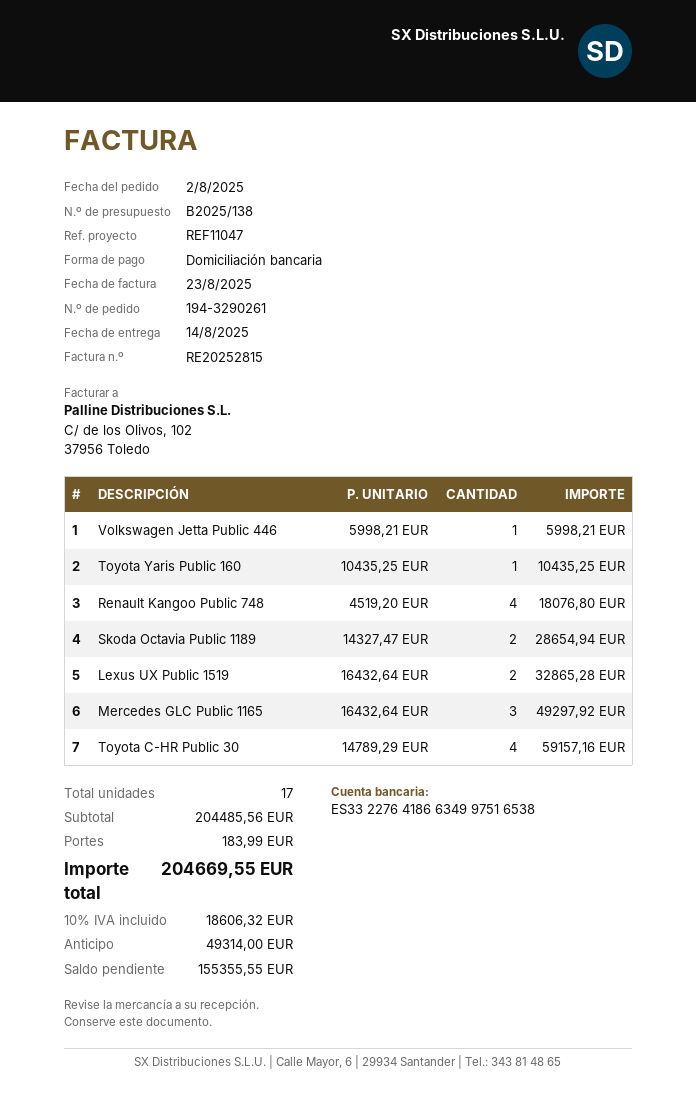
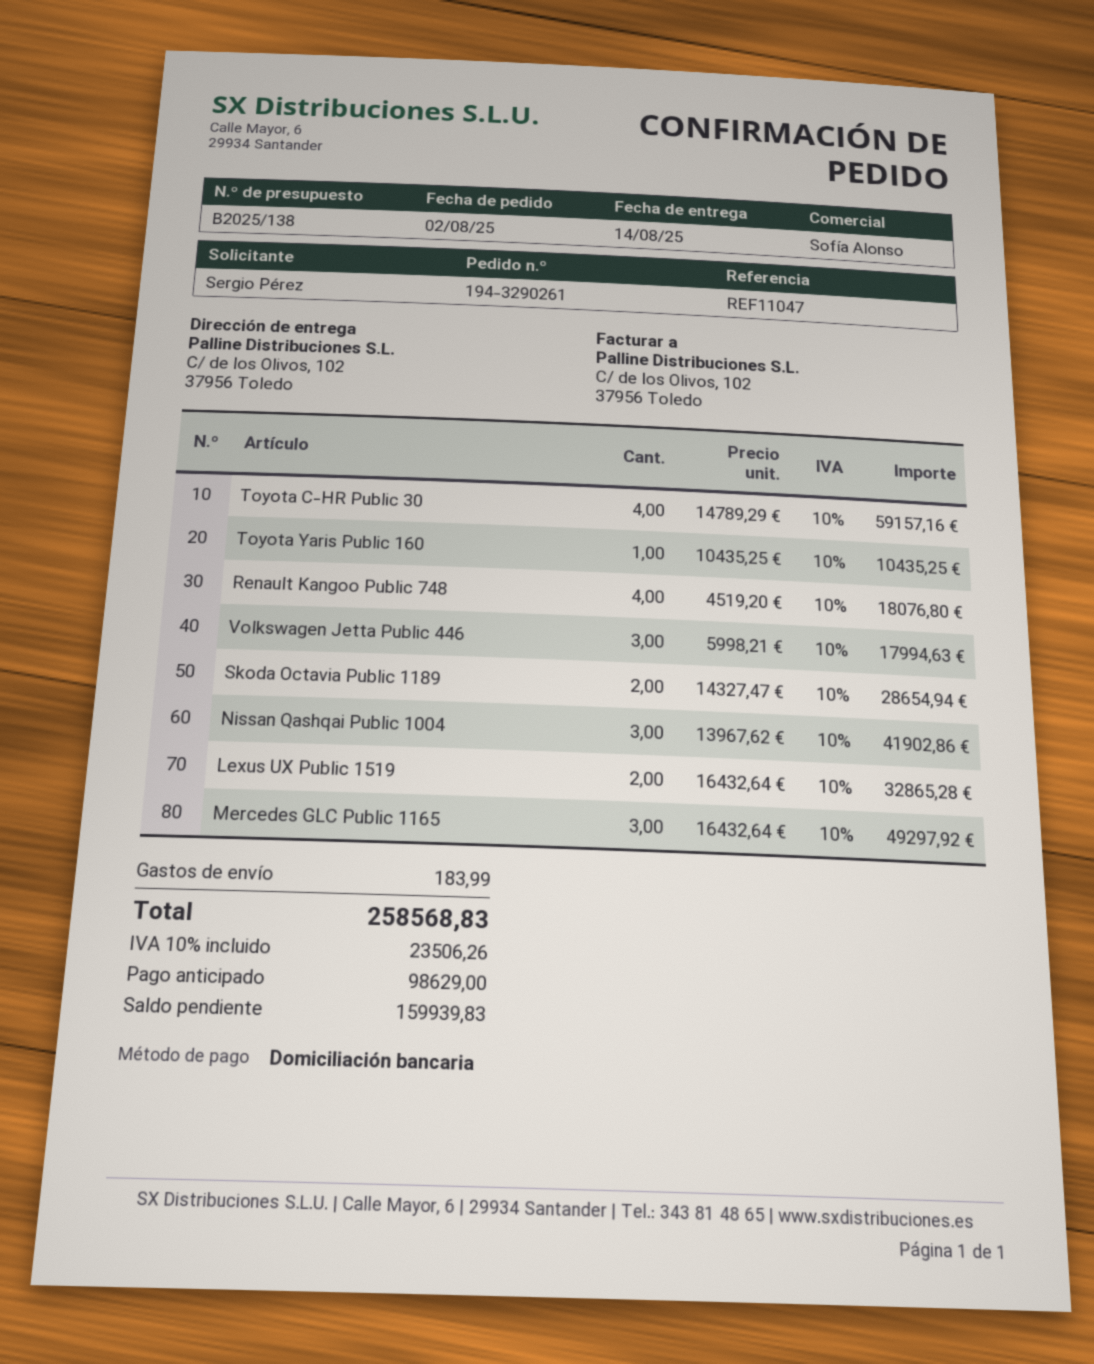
Volkswagen Jetta Public 446: 1 x 5998.21 = 5998.21 -> 3 x 5998.21 = 17994.63
Nissan Qashqai Public 1004: none -> 3 x 13967.62 = 41902.86
tax: 10% = 18606.32 -> 10% = 23506.26
total: 204669.55 -> 258568.83
deposit: 49314.00 -> 98629.00
balance: 155355.55 -> 159939.83

